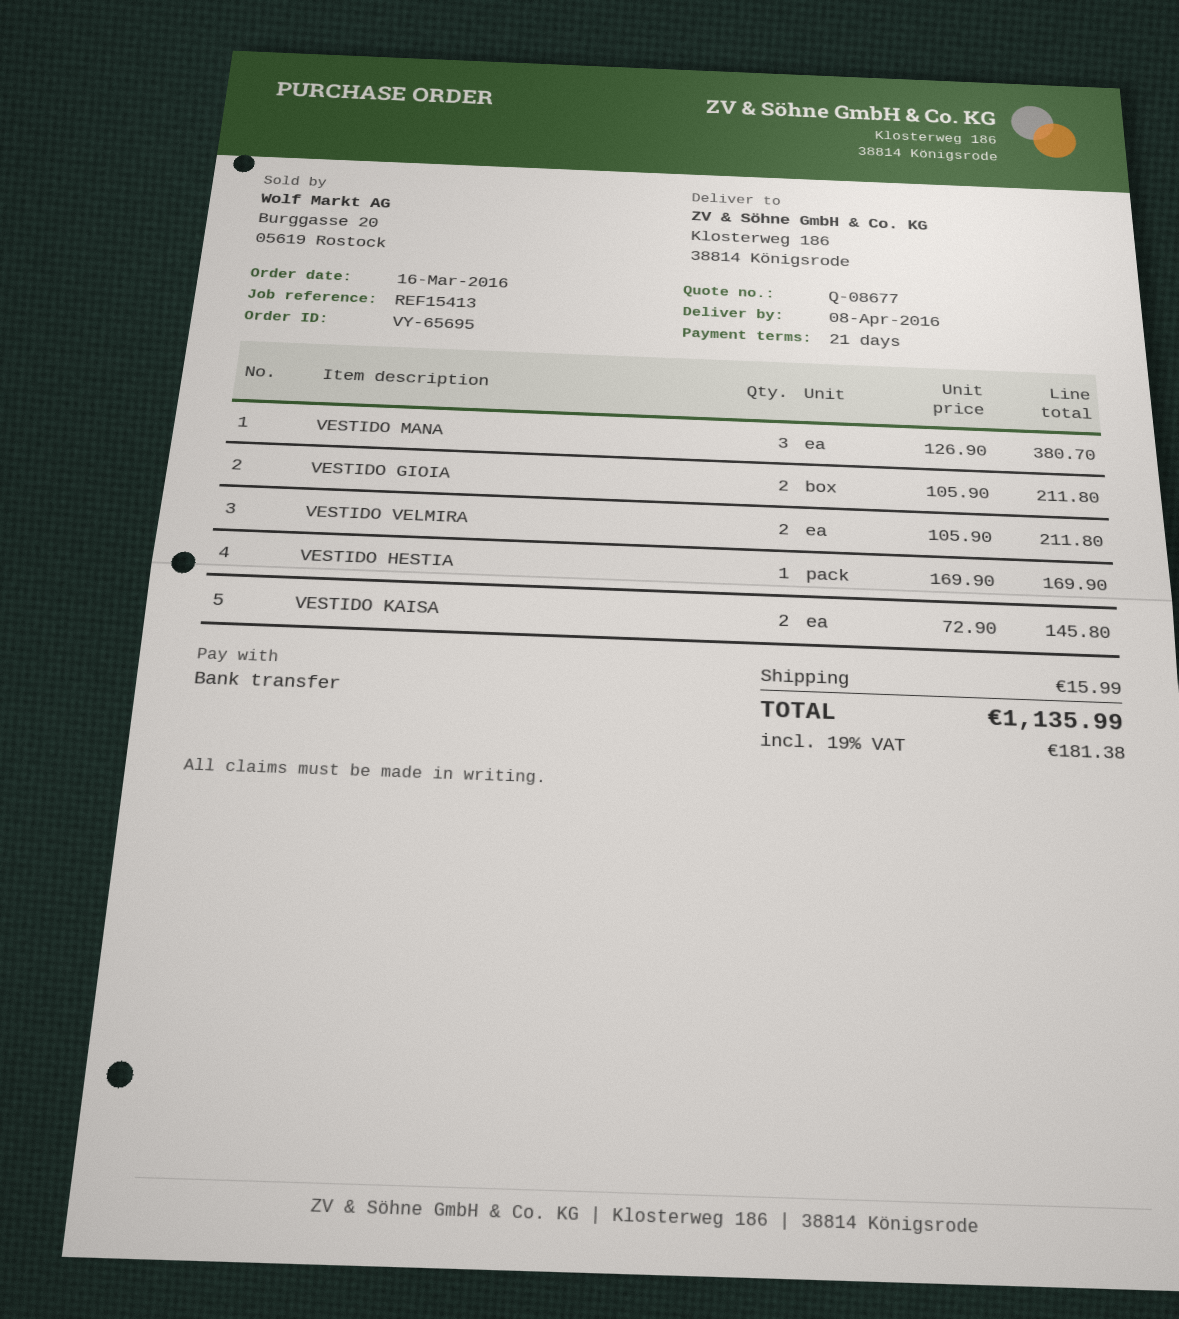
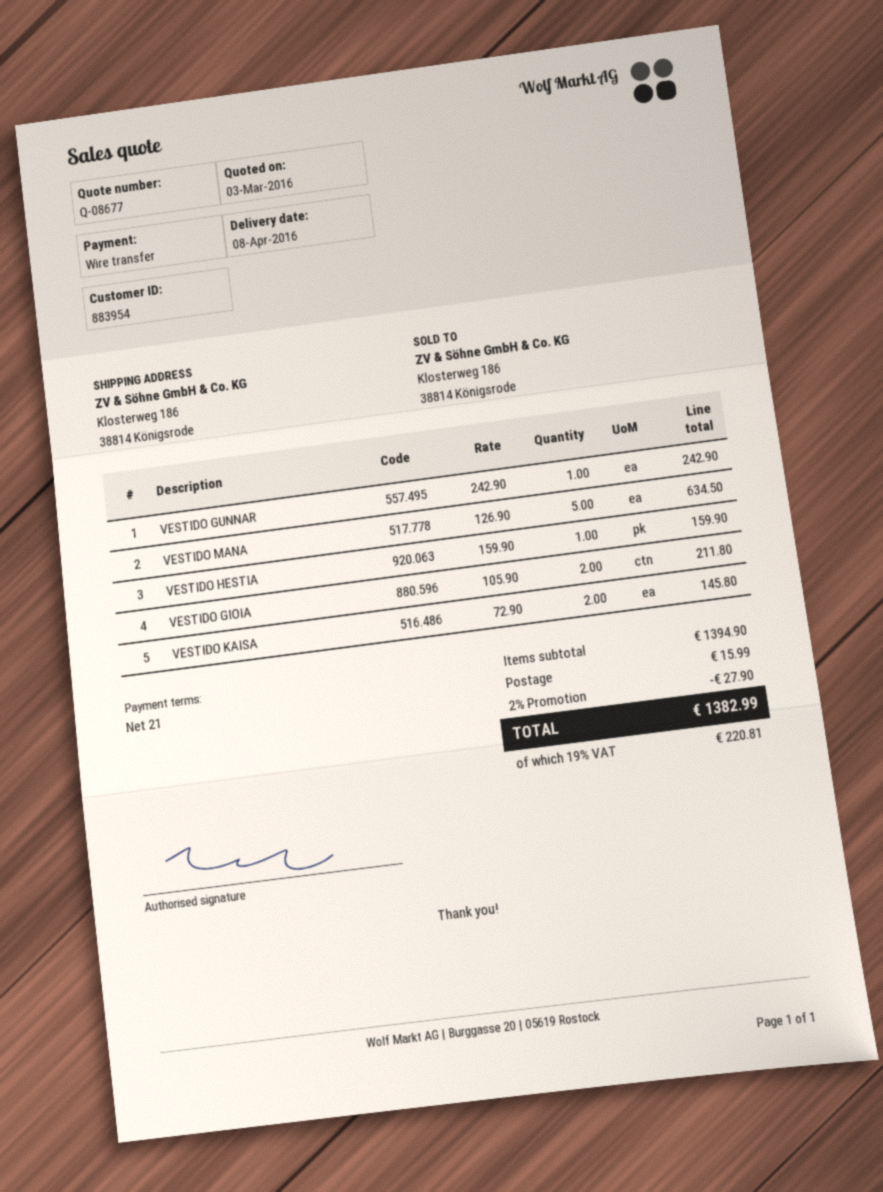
VESTIDO MANA: 3 x 126.90 = 380.70 -> 5 x 126.90 = 634.50
VESTIDO VELMIRA: 2 x 105.90 = 211.80 -> none
VESTIDO HESTIA: 1 x 169.90 = 169.90 -> 1 x 159.90 = 159.90
VESTIDO GUNNAR: none -> 1 x 242.90 = 242.90
discount: none -> 2% = 27.90
tax: 19% = 181.38 -> 19% = 220.81
total: 1135.99 -> 1382.99

